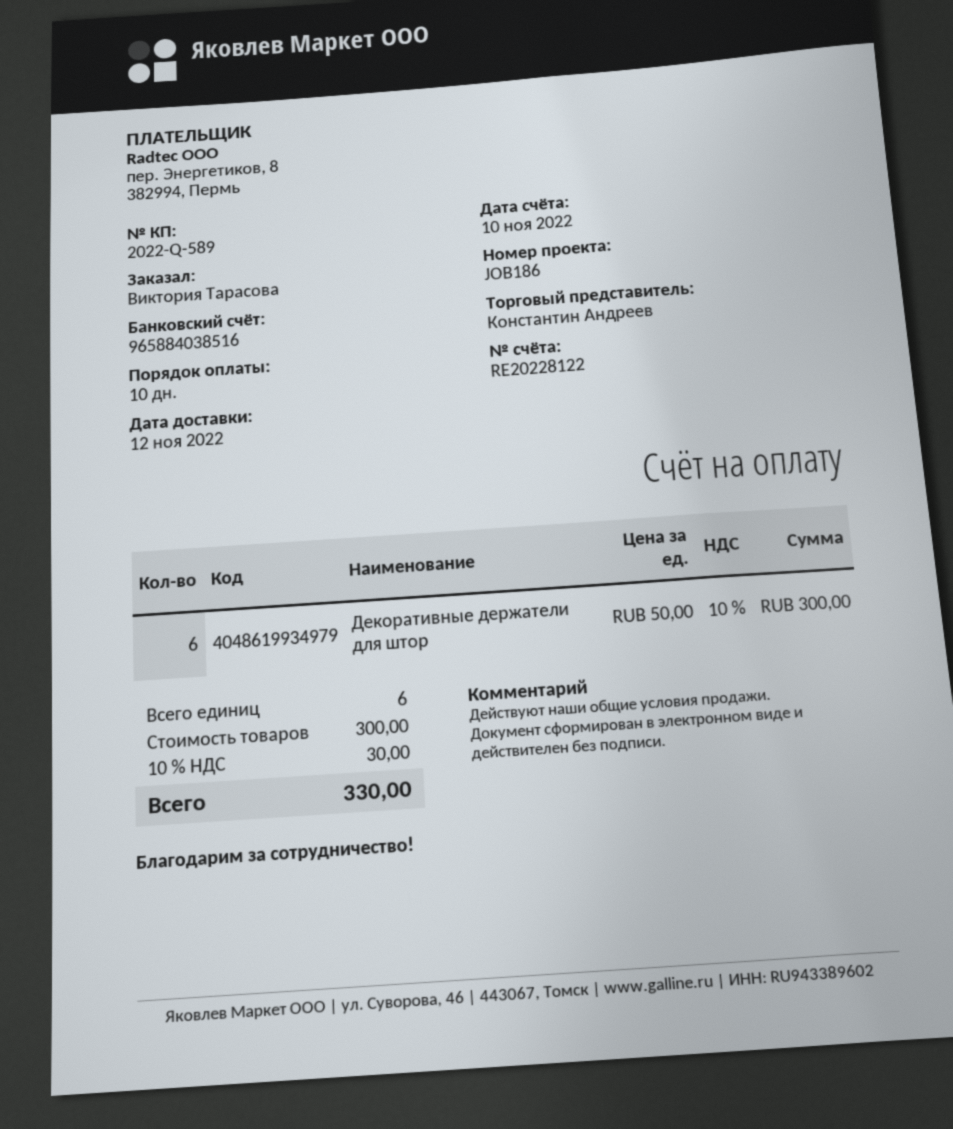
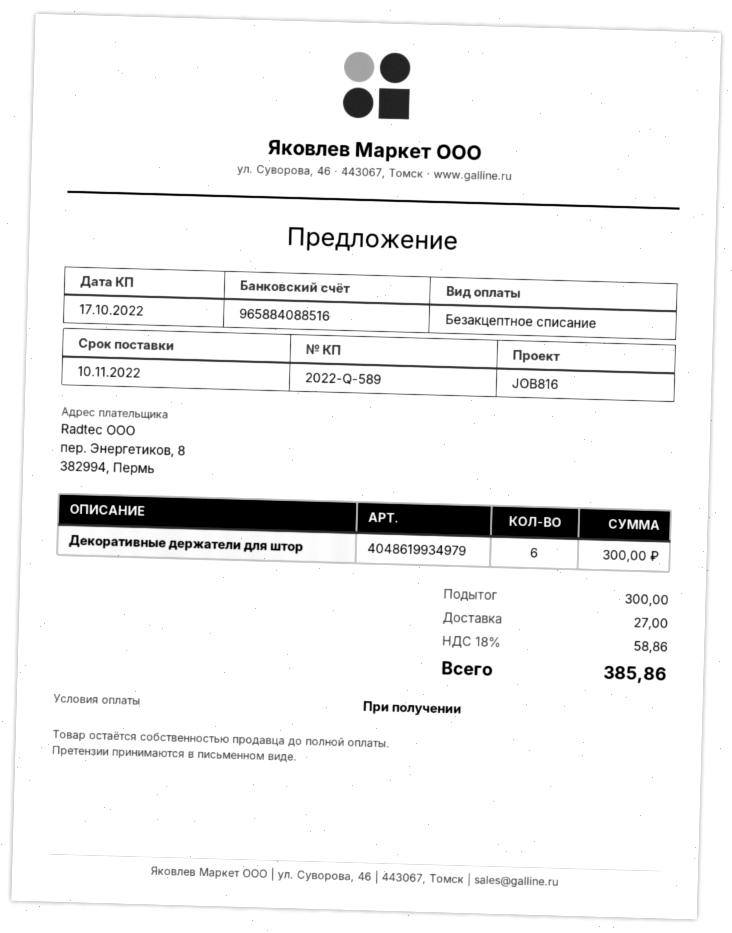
delivery date: 2022-11-12 -> 2022-11-10
payment terms: 10 days -> on receipt
reference: JOB186 -> JOB816
bank account: 965884038516 -> 965884088516
shipping: none -> 27.00
tax: 10% = 30.00 -> 18% = 58.86
total: 330.00 -> 385.86

